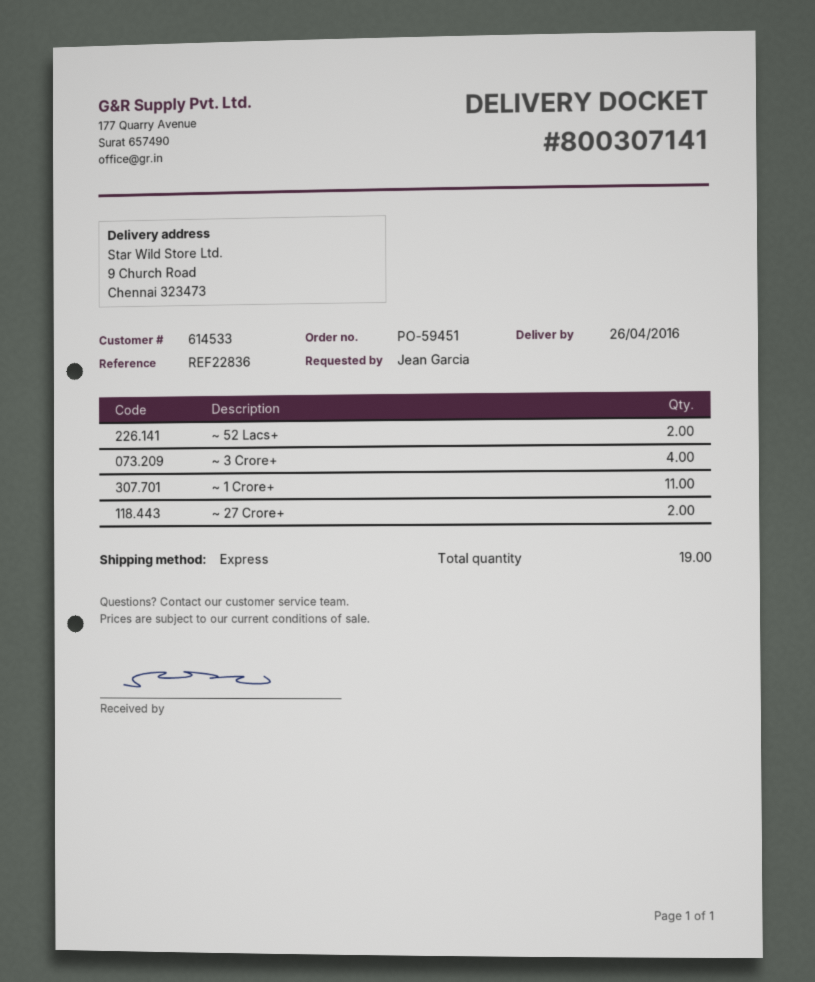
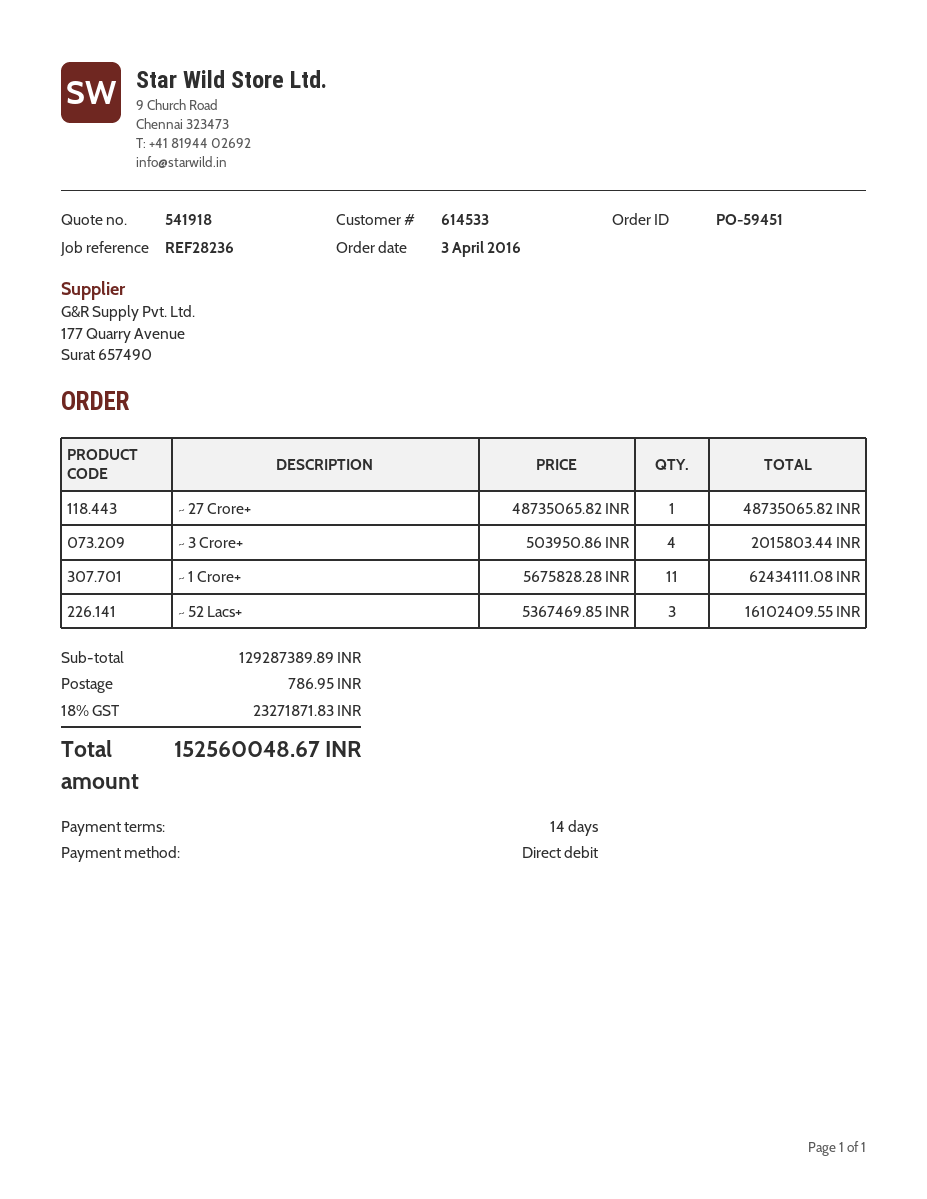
reference: REF22836 -> REF28236
~ 52 Lacs+: 2 -> 3
~ 27 Crore+: 2 -> 1

